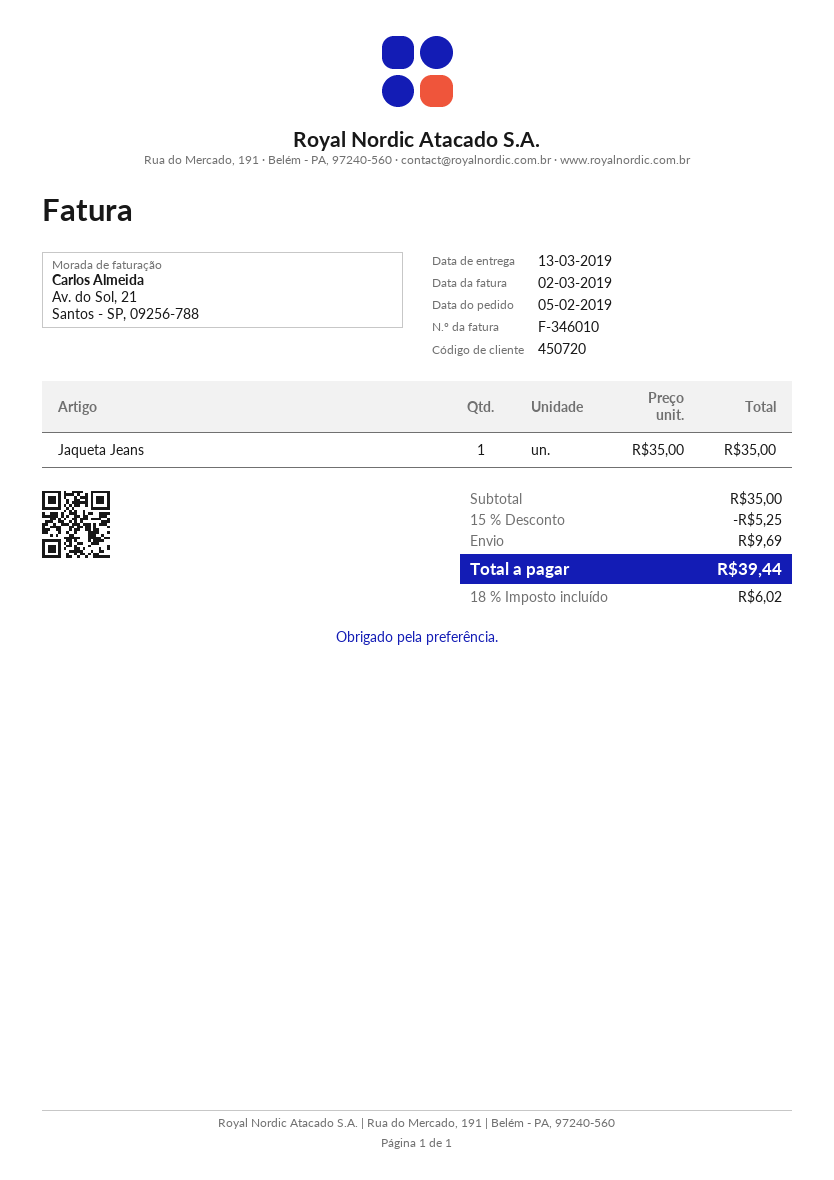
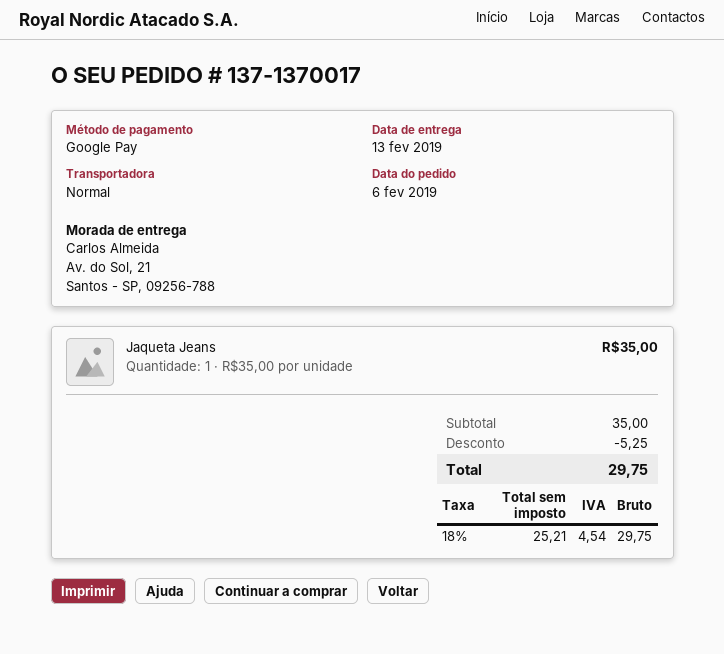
order date: 2019-02-05 -> 2019-02-06
delivery date: 2019-03-13 -> 2019-02-13
shipping: 9.69 -> none
tax: 18% = 6.02 -> 18% = 4.54
total: 39.44 -> 29.75

